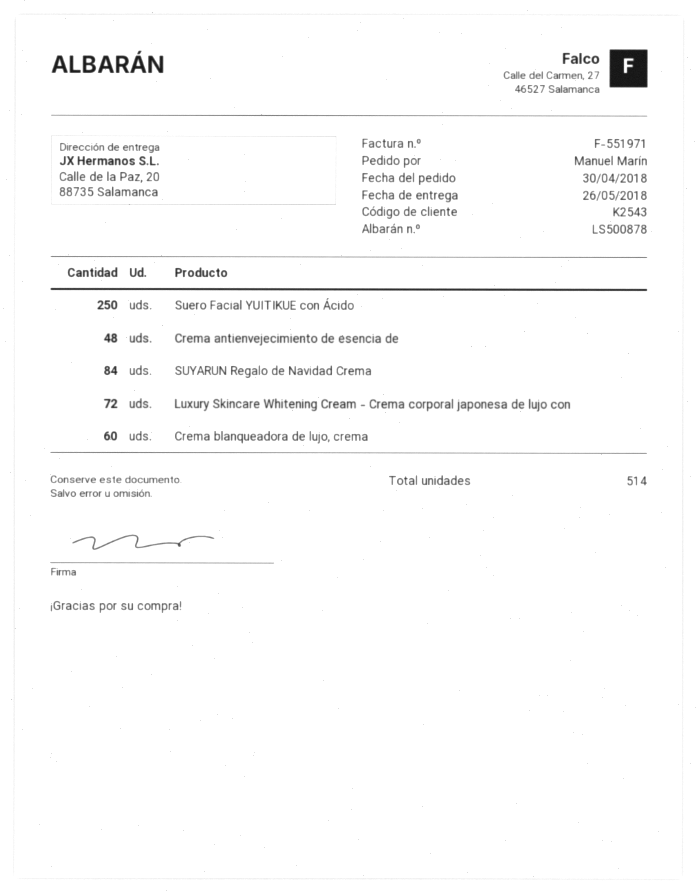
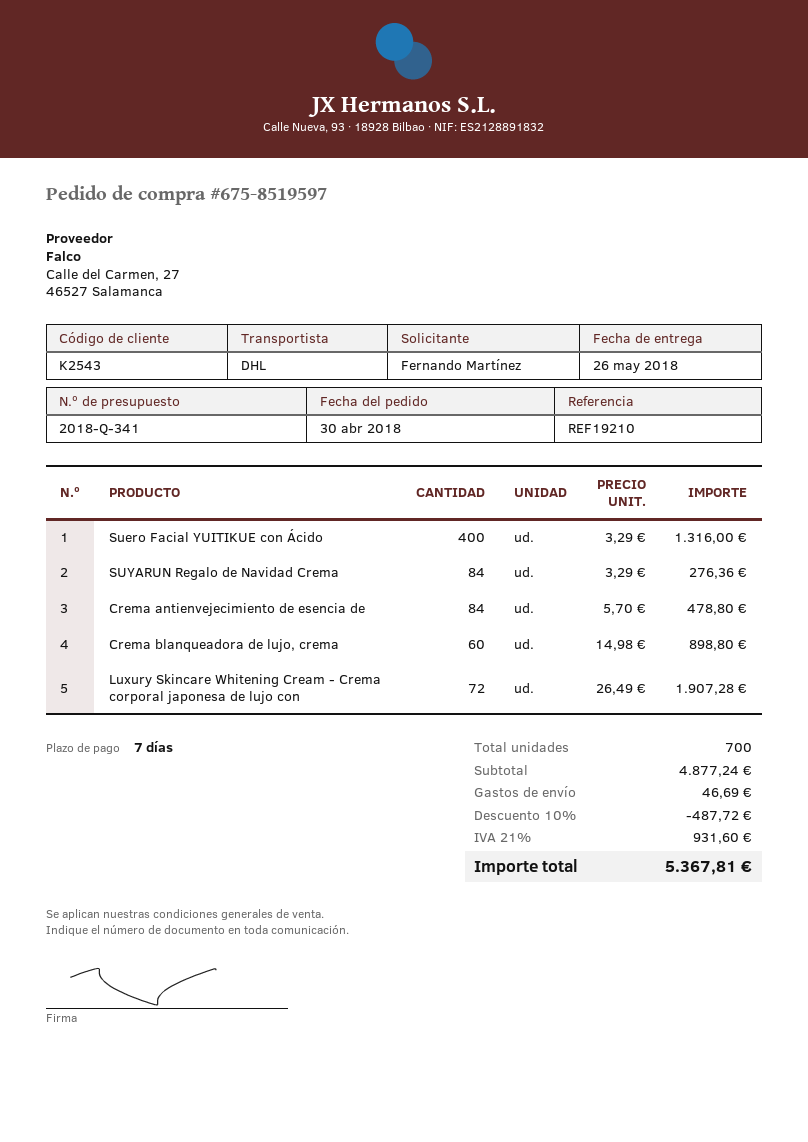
ordered by: Manuel Marín -> Fernando Martínez
Suero Facial YUITIKUE con Ácido: 250 -> 400
Crema antienvejecimiento de esencia de: 48 -> 84
total quantity: 514 -> 700

